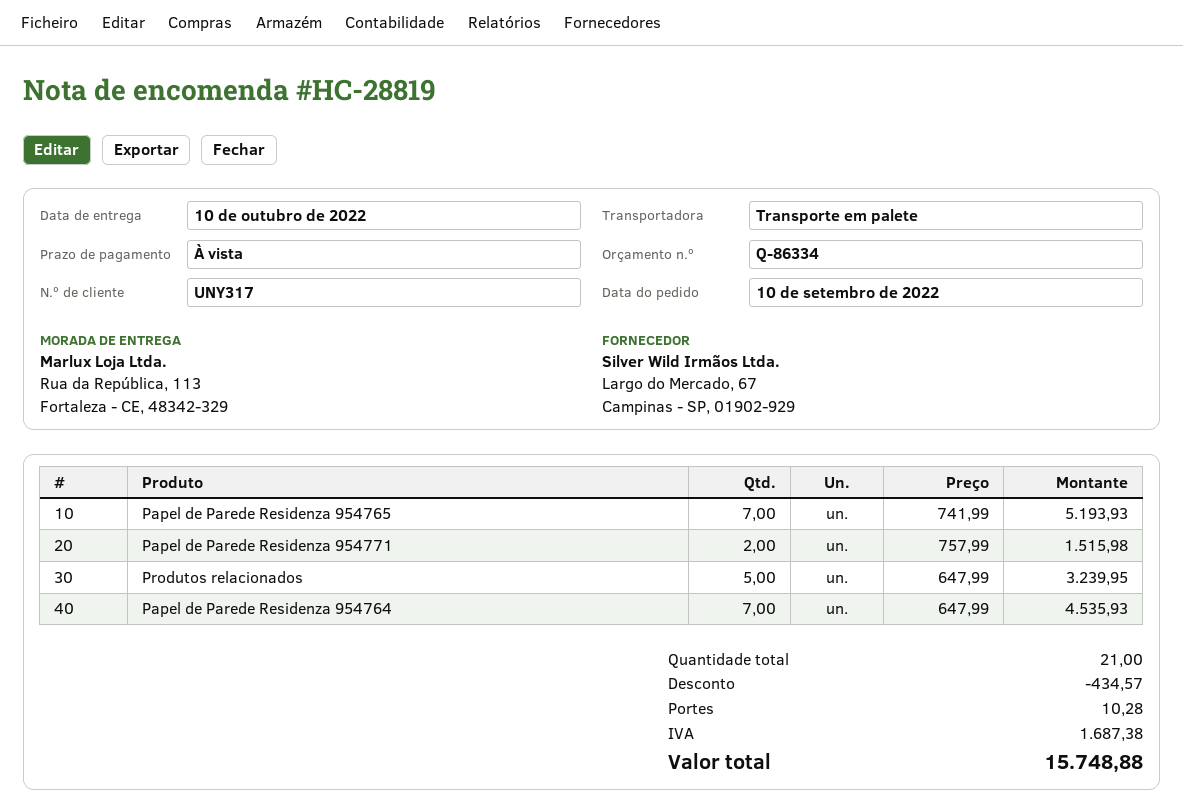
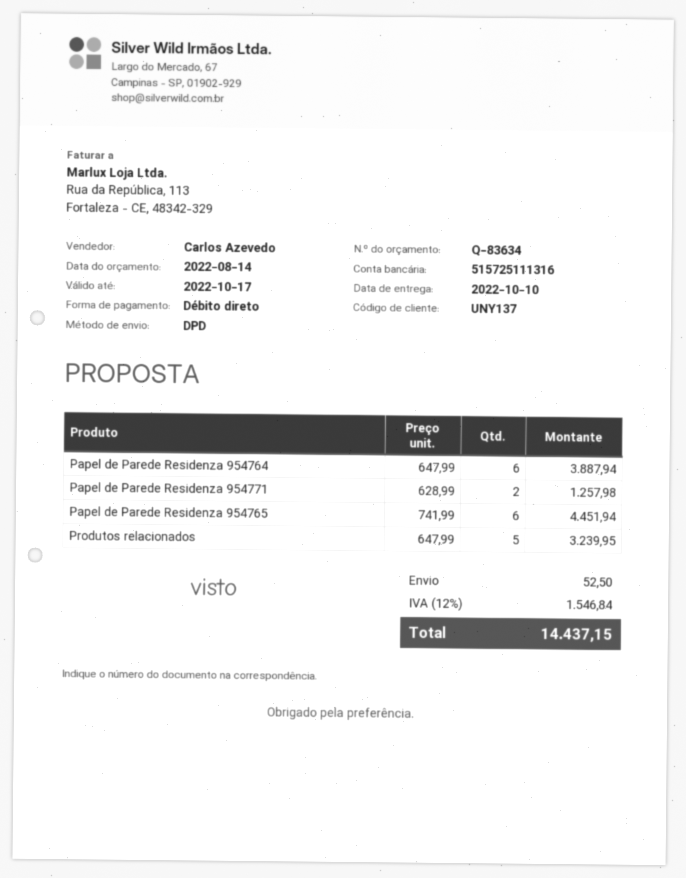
quote number: Q-86334 -> Q-83634
customer number: UNY317 -> UNY137
shipping method: pallet freight -> DPD
Papel de Parede Residenza 954765: 7 x 741.99 = 5193.93 -> 6 x 741.99 = 4451.94
Papel de Parede Residenza 954771: 2 x 757.99 = 1515.98 -> 2 x 628.99 = 1257.98
Papel de Parede Residenza 954764: 7 x 647.99 = 4535.93 -> 6 x 647.99 = 3887.94
discount: 434.57 -> none
shipping: 10.28 -> 52.50
tax: 1687.38 -> 1546.84
total: 15748.88 -> 14437.15

